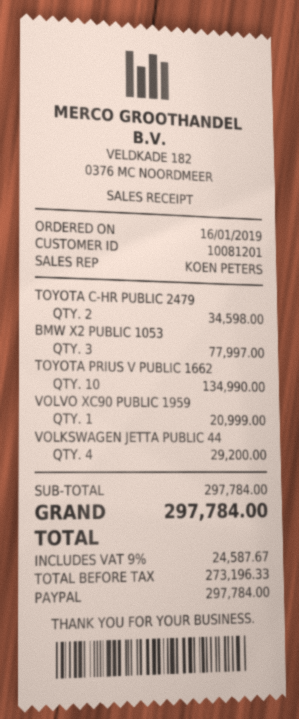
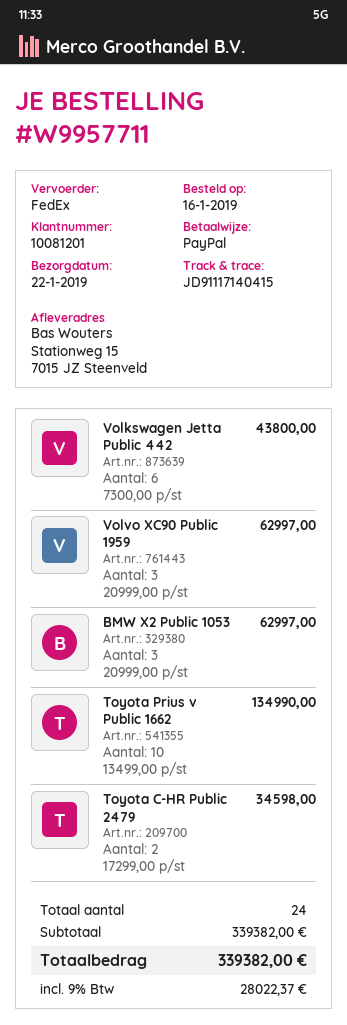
BMW X2 PUBLIC 1053: 3 for 77997.00 -> 3 for 62997.00
VOLVO XC90 PUBLIC 1959: 1 for 20999.00 -> 3 for 62997.00
VOLKSWAGEN JETTA PUBLIC 44: 4 for 29200.00 -> 6 for 43800.00
subtotal: 297784.00 -> 339382.00
tax: 9% = 24587.67 -> 9% = 28022.37
total: 297784.00 -> 339382.00

